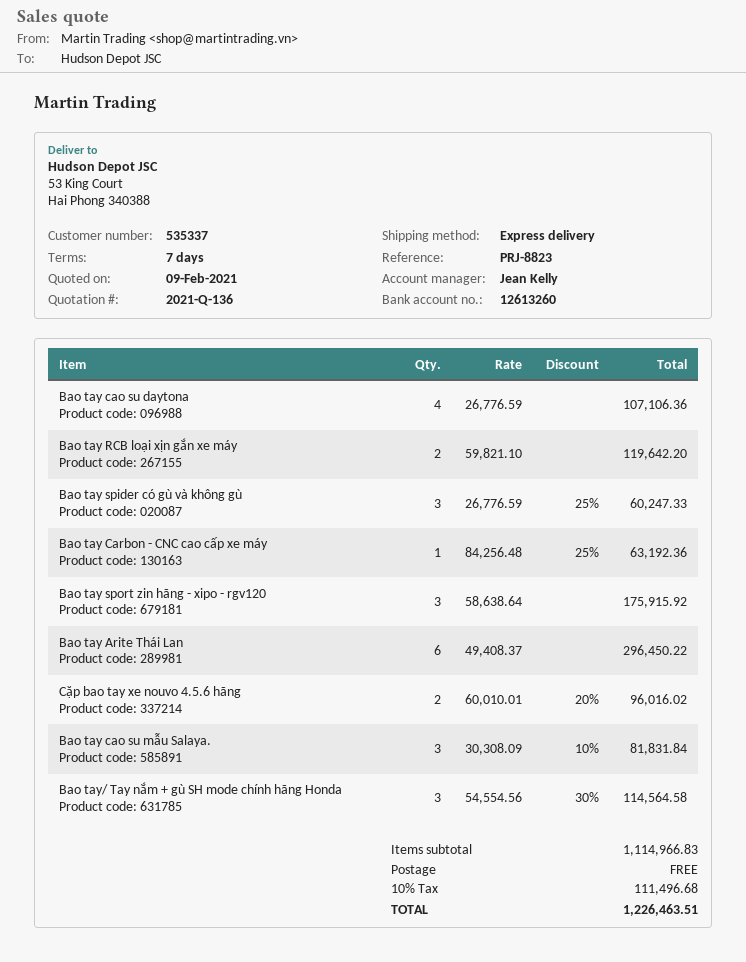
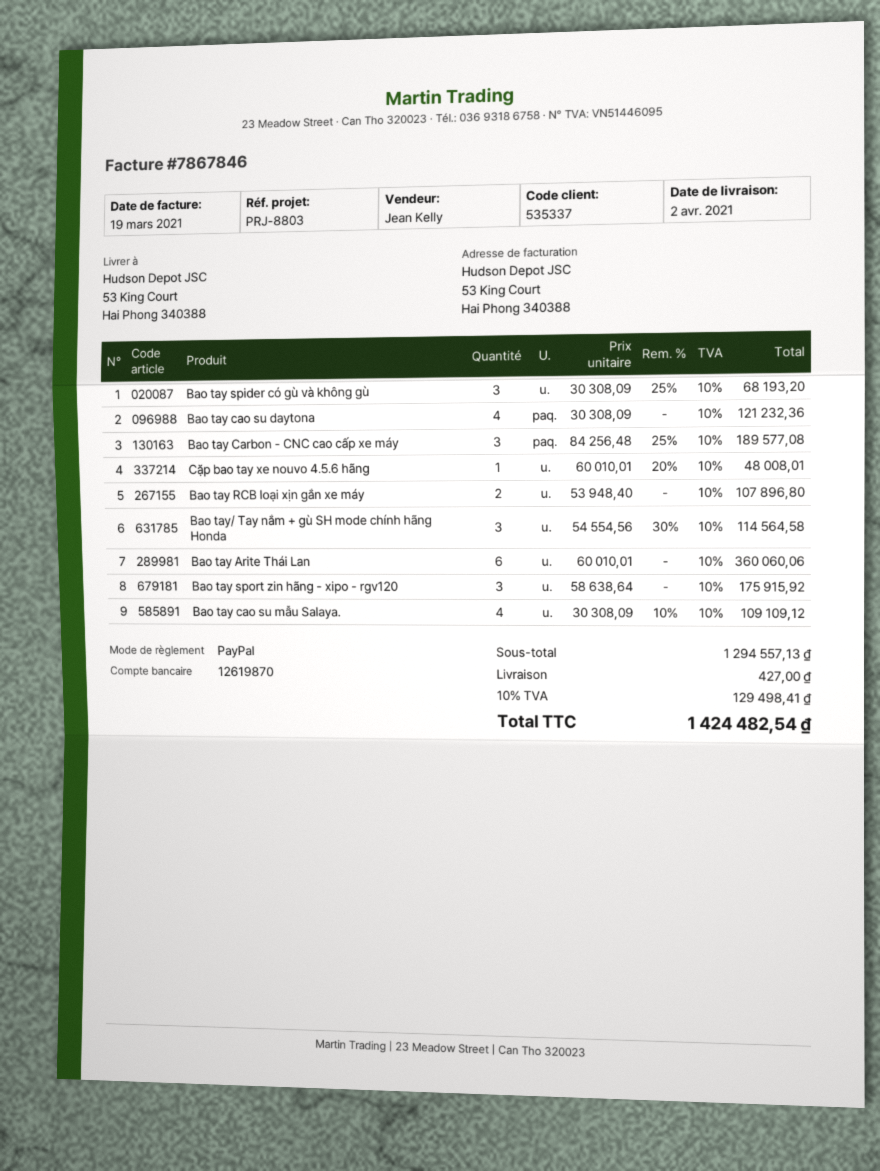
reference: PRJ-8823 -> PRJ-8803
bank account: 12613260 -> 12619870
Bao tay cao su daytona: 4 x 26776.59 = 107106.36 -> 4 x 30308.09 = 121232.36
Bao tay RCB loại xịn gắn xe máy: 2 x 59821.10 = 119642.20 -> 2 x 53948.40 = 107896.80
Bao tay spider có gù và không gù: 3 x 26776.59 - 25% = 60247.33 -> 3 x 30308.09 - 25% = 68193.20
Bao tay Carbon - CNC cao cấp xe máy: 1 x 84256.48 - 25% = 63192.36 -> 3 x 84256.48 - 25% = 189577.08
Bao tay Arite Thái Lan: 6 x 49408.37 = 296450.22 -> 6 x 60010.01 = 360060.06
Cặp bao tay xe nouvo 4.5.6 hãng: 2 x 60010.01 - 20% = 96016.02 -> 1 x 60010.01 - 20% = 48008.01
Bao tay cao su mẫu Salaya.: 3 x 30308.09 - 10% = 81831.84 -> 4 x 30308.09 - 10% = 109109.12
subtotal: 1114966.83 -> 1294557.13
shipping: 0.00 -> 427.00
tax: 10% = 111496.68 -> 10% = 129498.41
total: 1226463.51 -> 1424482.54

